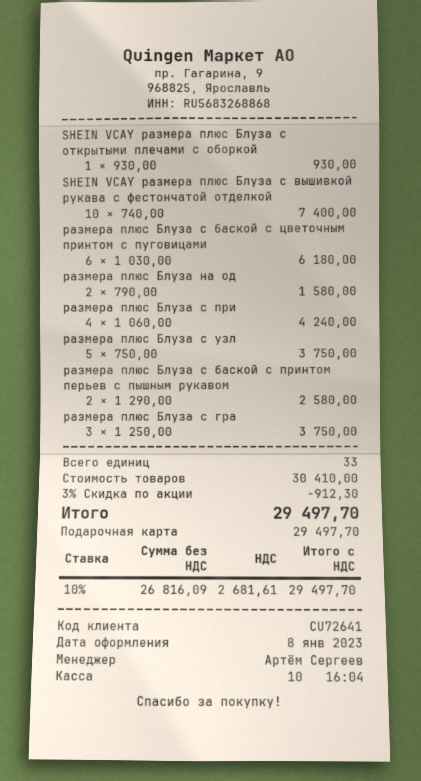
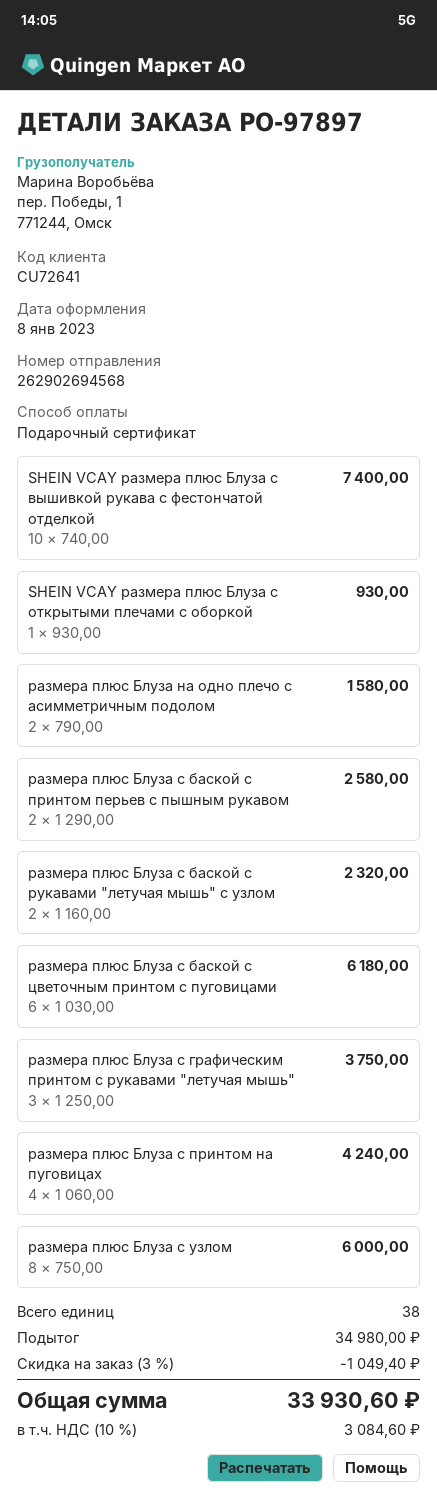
размера плюс Блуза с узл: 5 x 750.00 = 3750.00 -> 8 x 750.00 = 6000.00
размера плюс Блуза с баской с рукавами "летучая мышь" с узлом: none -> 2 x 1160.00 = 2320.00
total quantity: 33 -> 38
subtotal: 30410.00 -> 34980.00
discount: 3% = 912.30 -> 3% = 1049.40
tax: 10% = 2681.61 -> 10% = 3084.60
total: 29497.70 -> 33930.60

